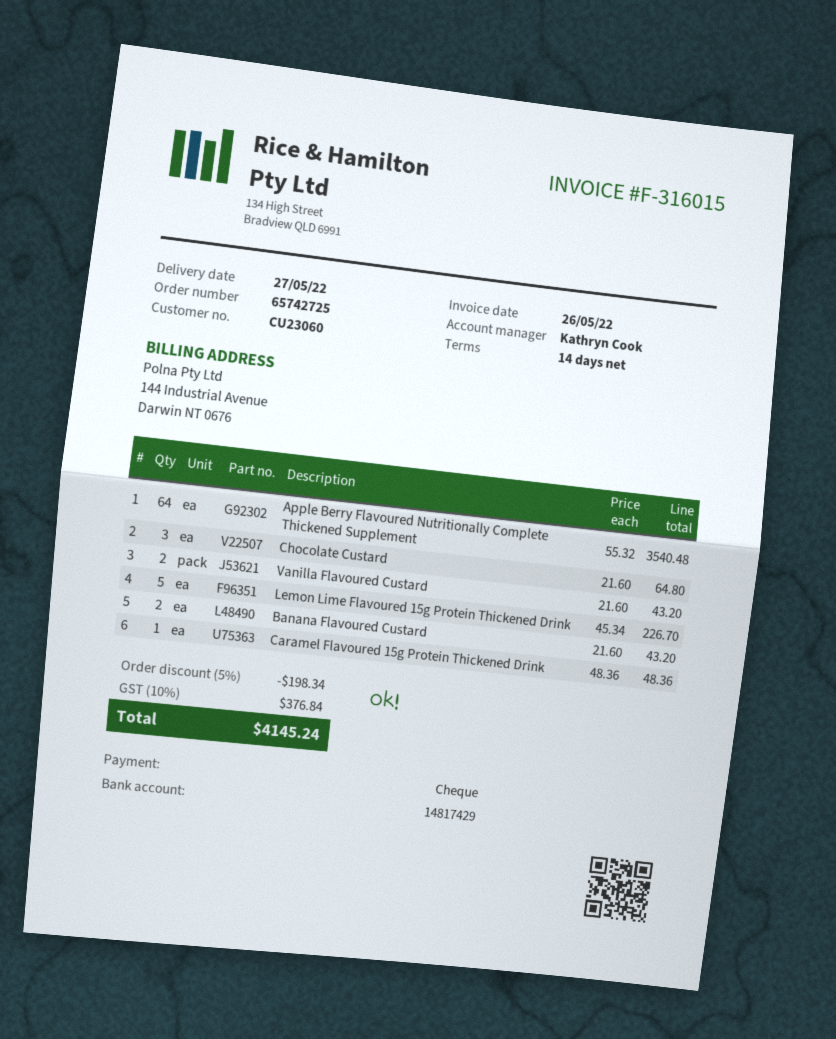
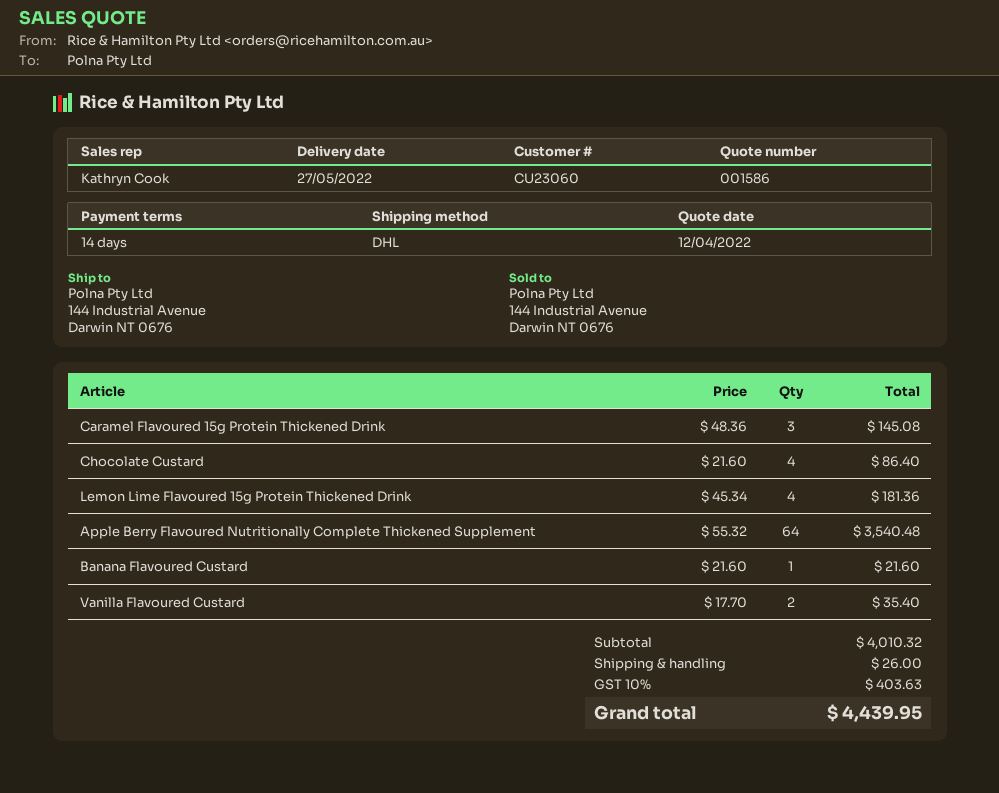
Chocolate Custard: 3 x 21.60 = 64.80 -> 4 x 21.60 = 86.40
Vanilla Flavoured Custard: 2 x 21.60 = 43.20 -> 2 x 17.70 = 35.40
Lemon Lime Flavoured 15g Protein Thickened Drink: 5 x 45.34 = 226.70 -> 4 x 45.34 = 181.36
Banana Flavoured Custard: 2 x 21.60 = 43.20 -> 1 x 21.60 = 21.60
Caramel Flavoured 15g Protein Thickened Drink: 1 x 48.36 = 48.36 -> 3 x 48.36 = 145.08
discount: 5% = 198.34 -> none
shipping: none -> 26.00
tax: 10% = 376.84 -> 10% = 403.63
total: 4145.24 -> 4439.95

